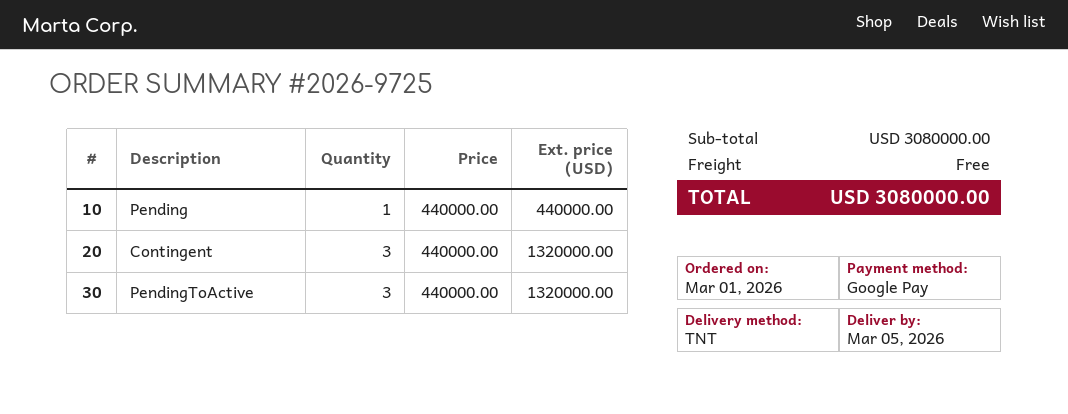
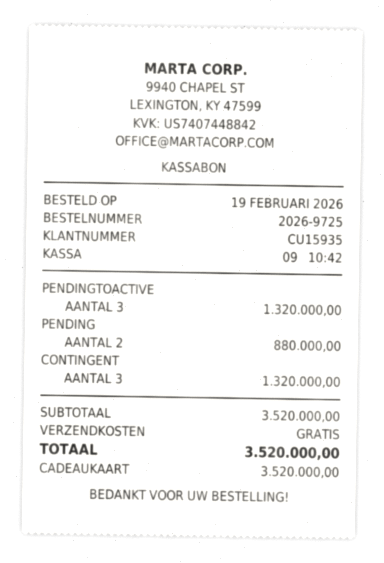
order date: 2026-03-01 -> 2026-02-19
payment method: Google Pay -> gift card
Pending: 1 for 440000.00 -> 2 for 880000.00
subtotal: 3080000.00 -> 3520000.00
total: 3080000.00 -> 3520000.00

